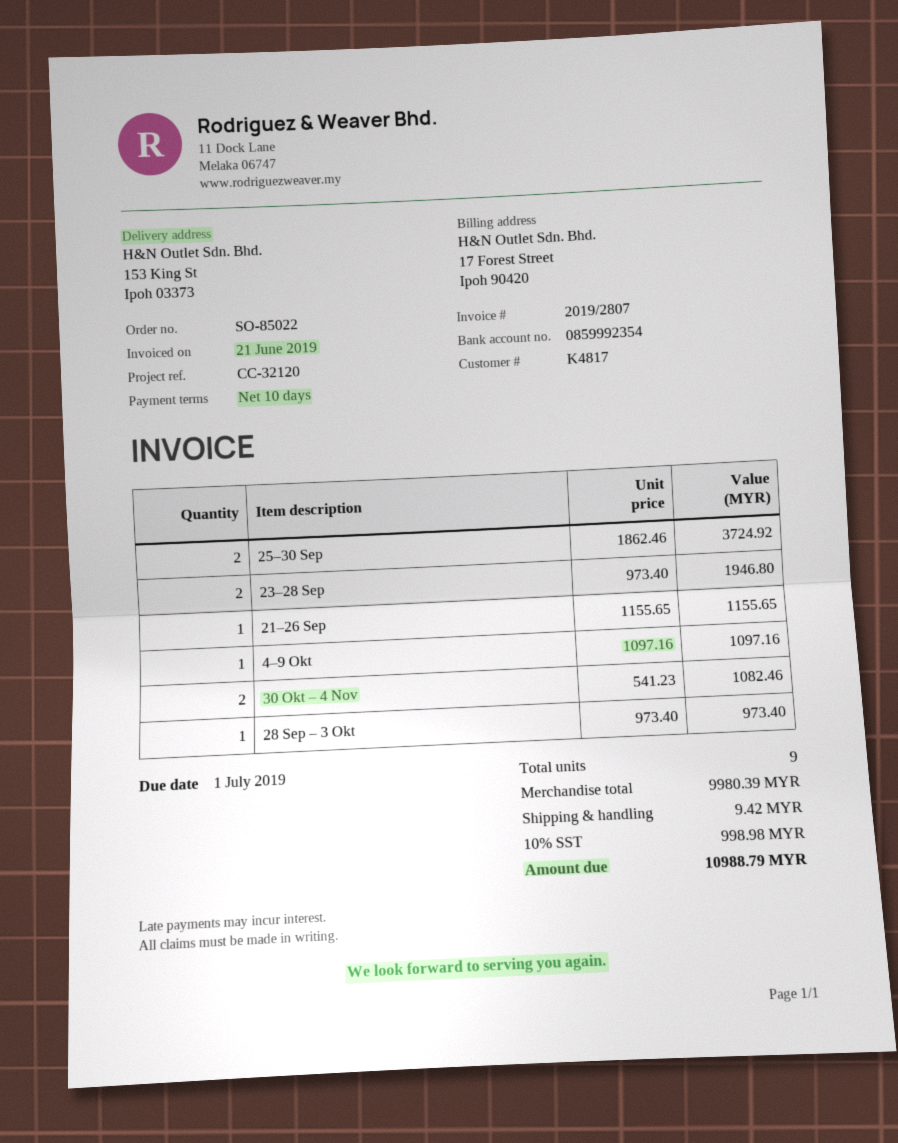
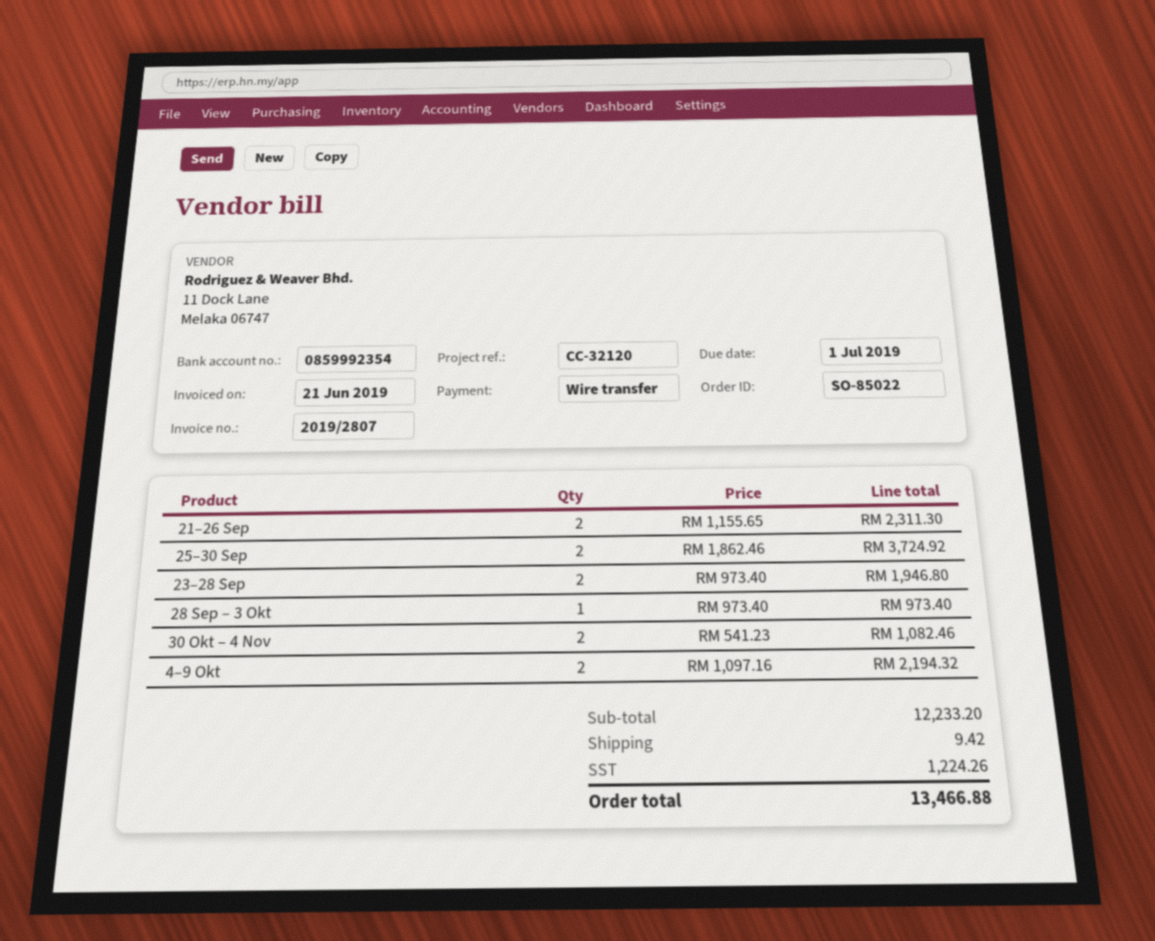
21–26 Sep: 1 x 1155.65 = 1155.65 -> 2 x 1155.65 = 2311.30
4–9 Okt: 1 x 1097.16 = 1097.16 -> 2 x 1097.16 = 2194.32
subtotal: 9980.39 -> 12233.20
tax: 998.98 -> 1224.26
total: 10988.79 -> 13466.88

